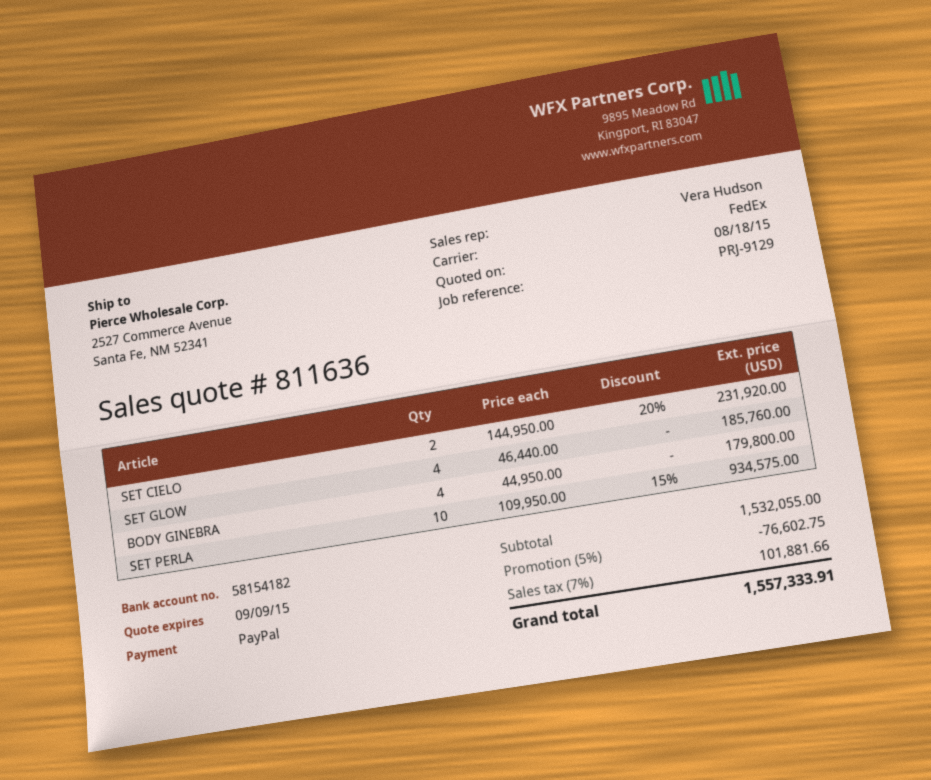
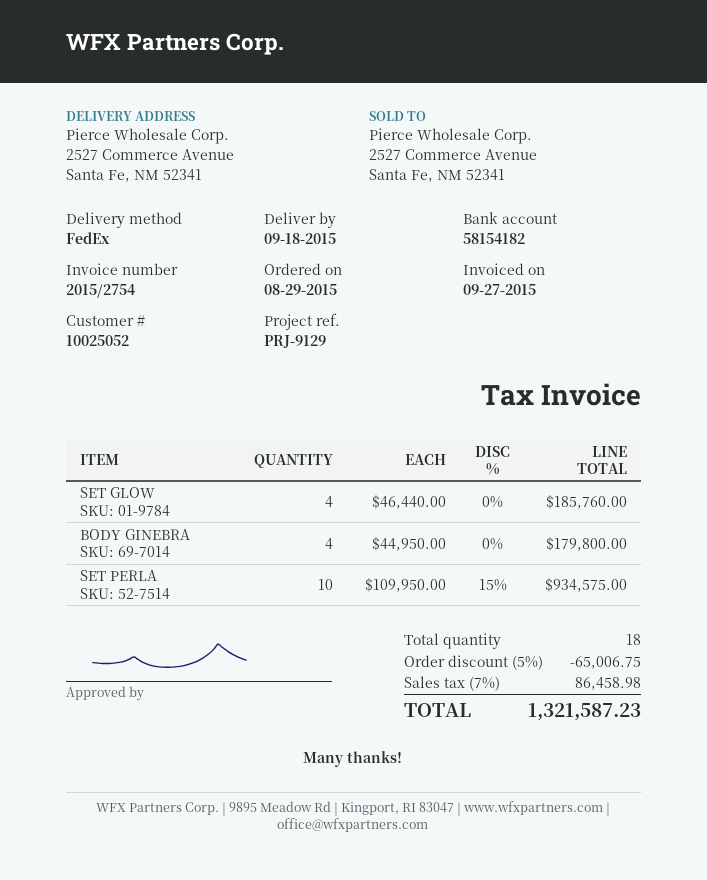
SET CIELO: 2 x 144950.00 - 20% = 231920.00 -> none
discount: 5% = 76602.75 -> 5% = 65006.75
tax: 7% = 101881.66 -> 7% = 86458.98
total: 1557333.91 -> 1321587.23

